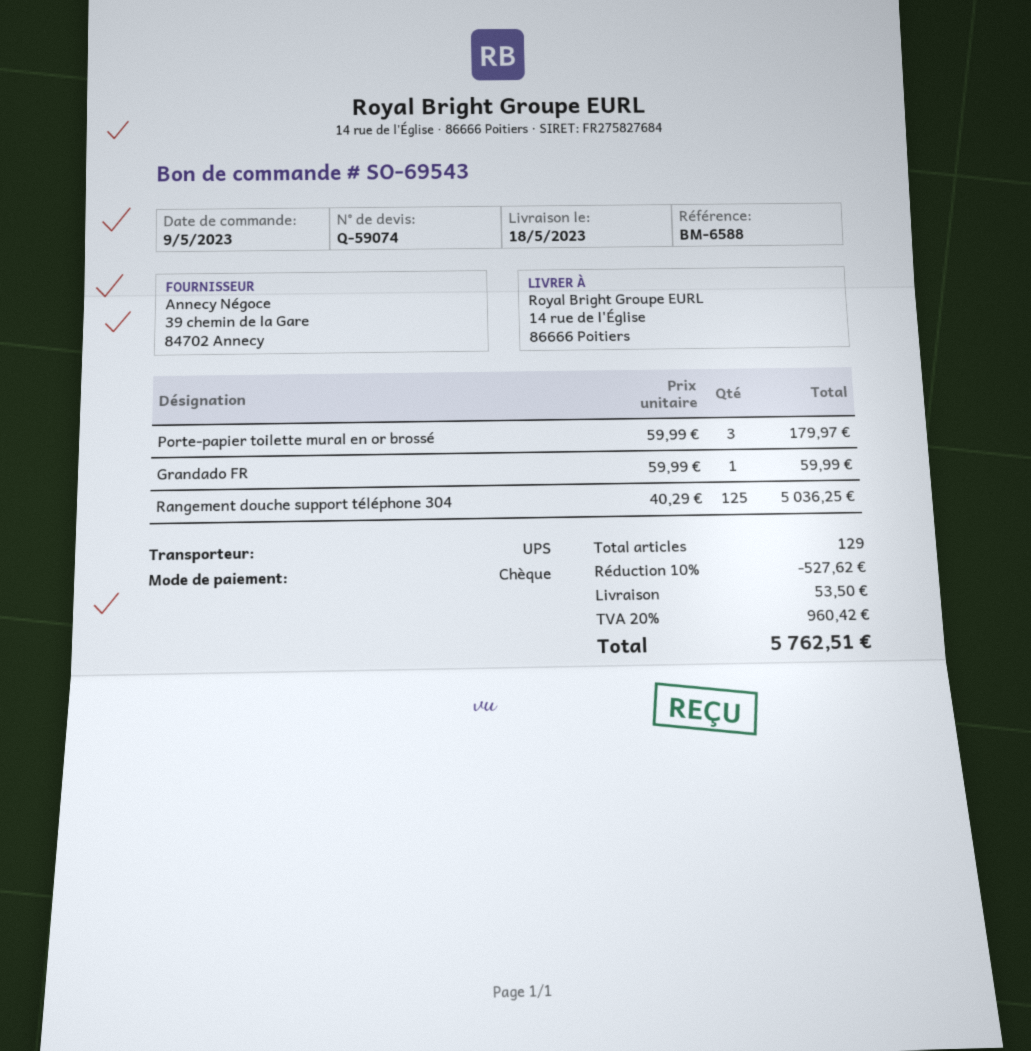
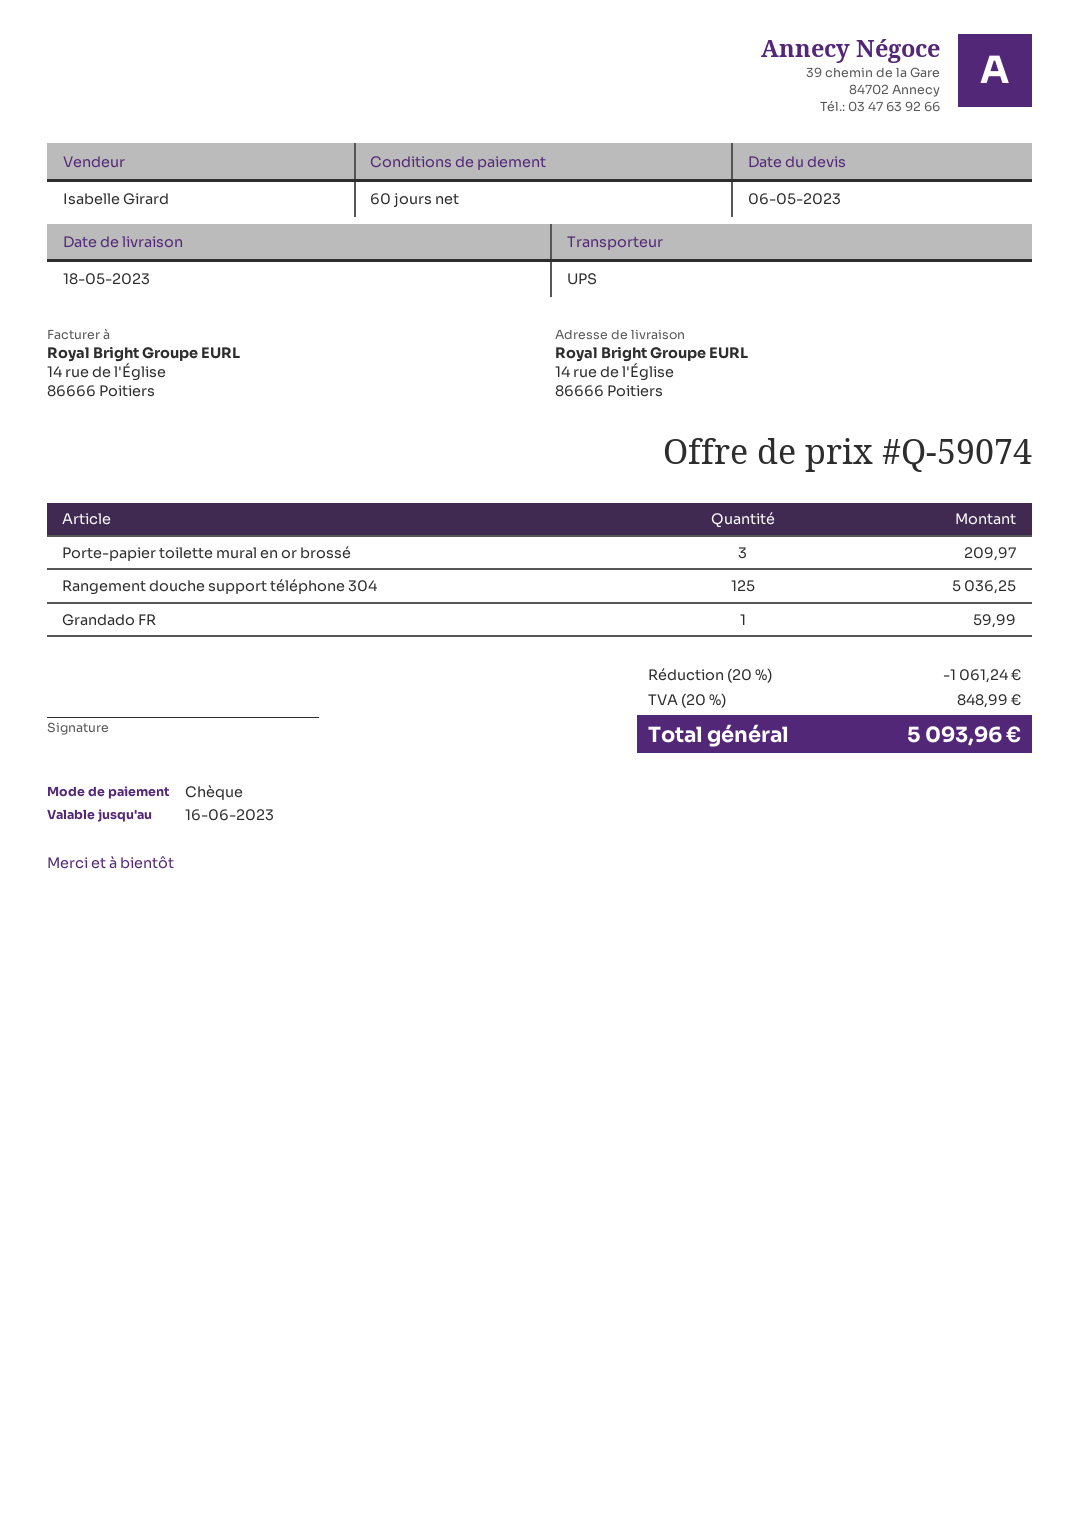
Porte-papier toilette mural en or brossé: 3 for 179.97 -> 3 for 209.97
discount: 10% = 527.62 -> 20% = 1061.24
shipping: 53.50 -> none
tax: 20% = 960.42 -> 20% = 848.99
total: 5762.51 -> 5093.96

